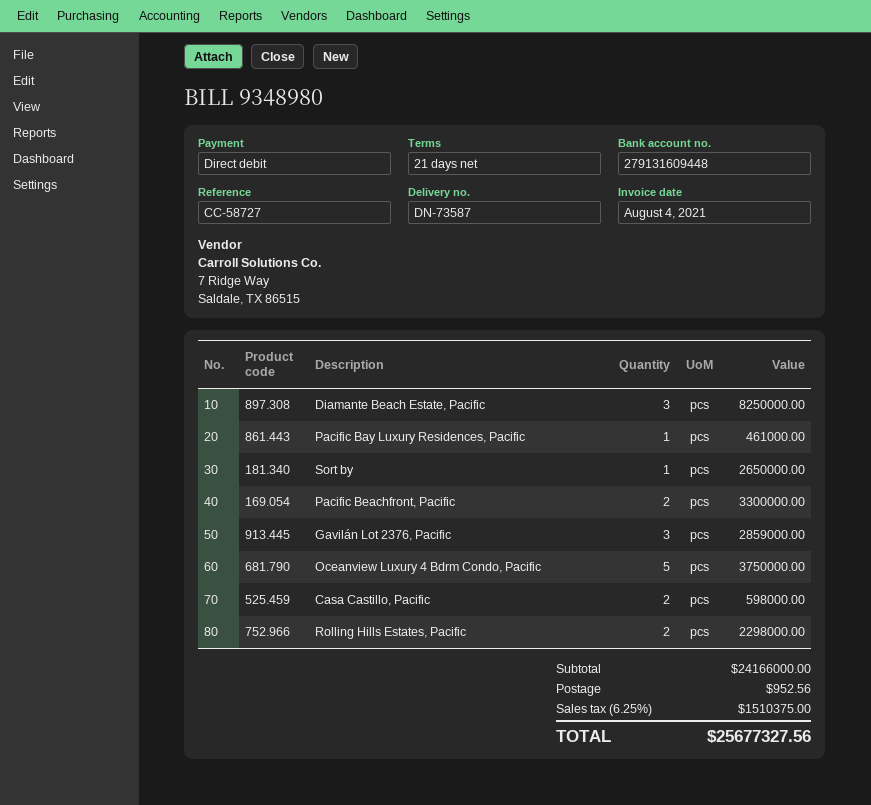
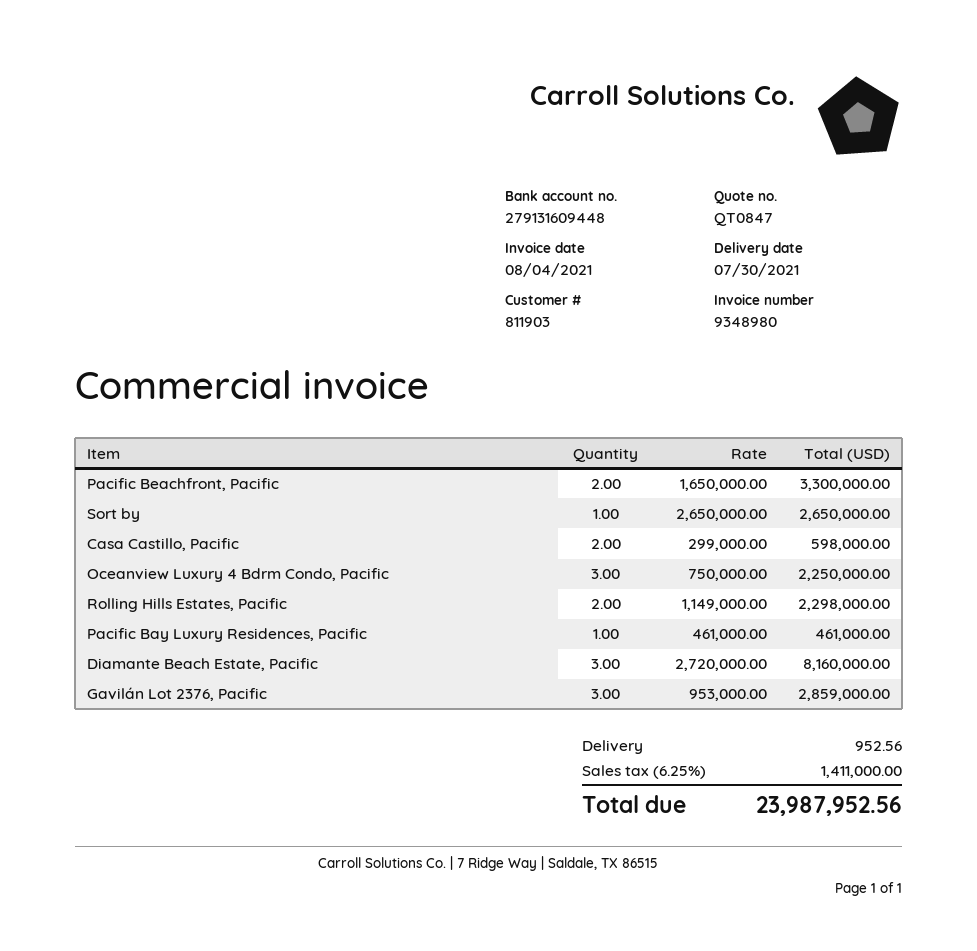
Diamante Beach Estate, Pacific: 3 for 8250000.00 -> 3 for 8160000.00
Oceanview Luxury 4 Bdrm Condo, Pacific: 5 for 3750000.00 -> 3 for 2250000.00
tax: 6.25% = 1510375.00 -> 6.25% = 1411000.00
total: 25677327.56 -> 23987952.56

